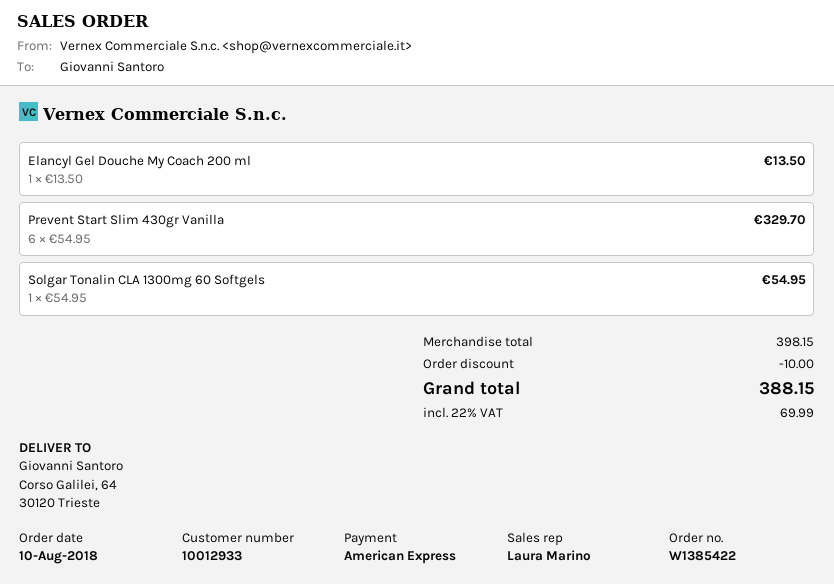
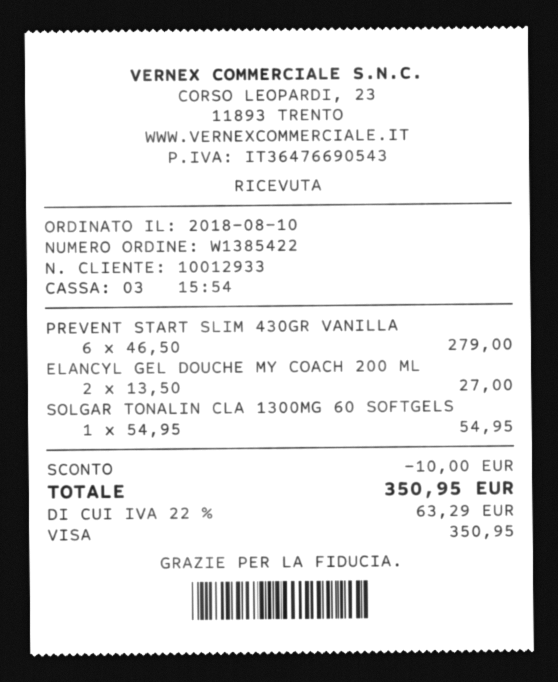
payment method: American Express -> Visa
Elancyl Gel Douche My Coach 200 ml: 1 x 13.50 = 13.50 -> 2 x 13.50 = 27.00
Prevent Start Slim 430gr Vanilla: 6 x 54.95 = 329.70 -> 6 x 46.50 = 279.00
tax: 22% = 69.99 -> 22% = 63.29
total: 388.15 -> 350.95

